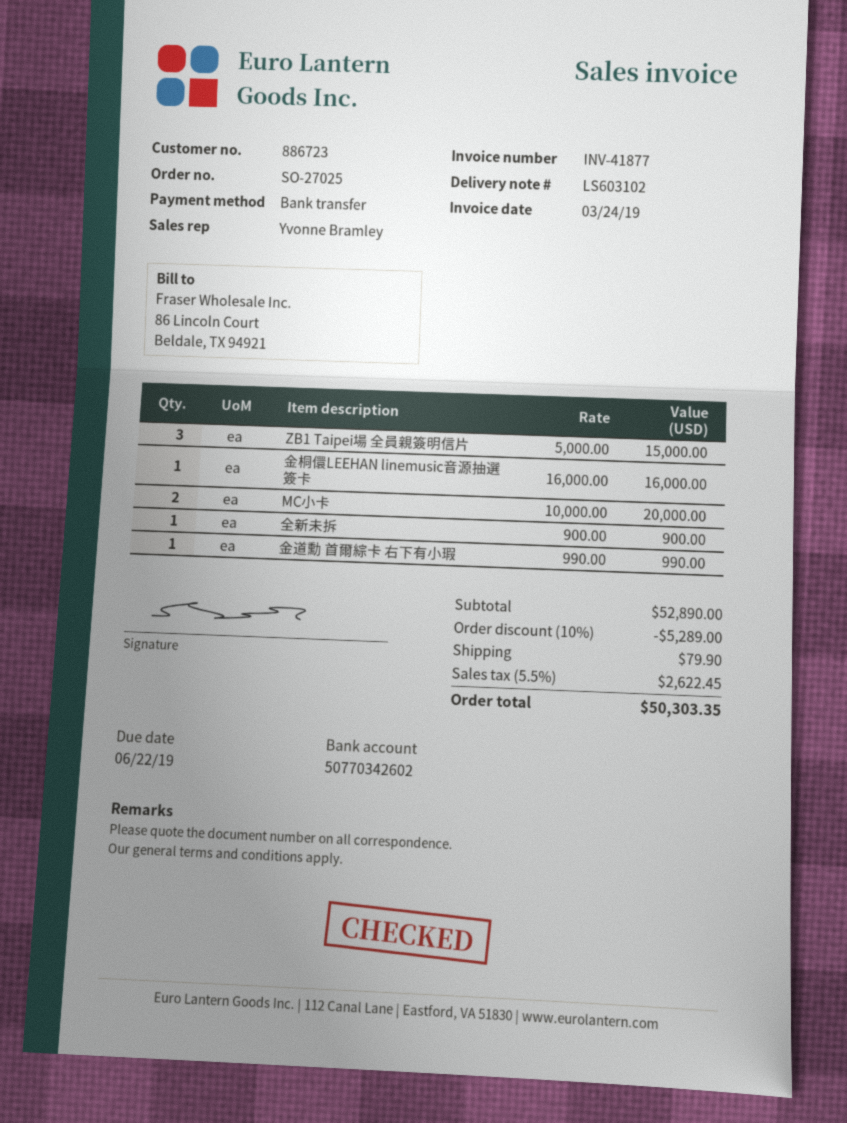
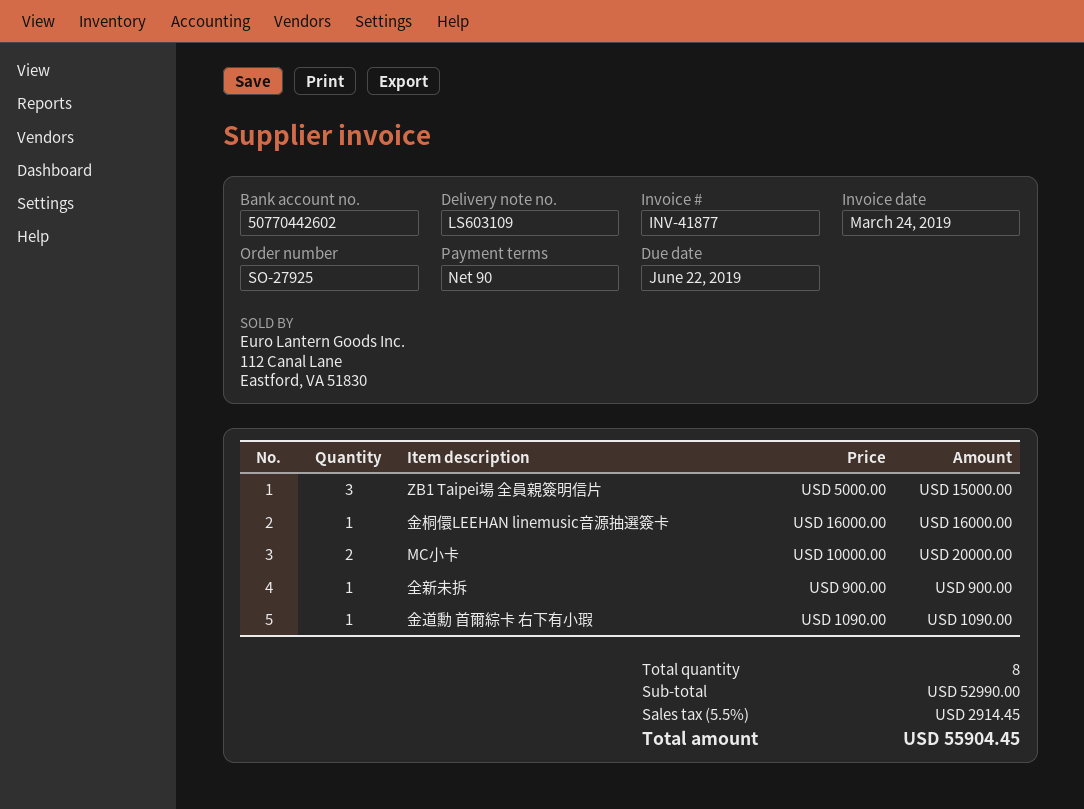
order number: SO-27025 -> SO-27925
delivery note number: LS603102 -> LS603109
bank account: 50770342602 -> 50770442602
金道勳 首爾綜卡 右下有小瑕: 1 x 990.00 = 990.00 -> 1 x 1090.00 = 1090.00
subtotal: 52890.00 -> 52990.00
discount: 10% = 5289.00 -> none
shipping: 79.90 -> none
tax: 5.5% = 2622.45 -> 5.5% = 2914.45
total: 50303.35 -> 55904.45

